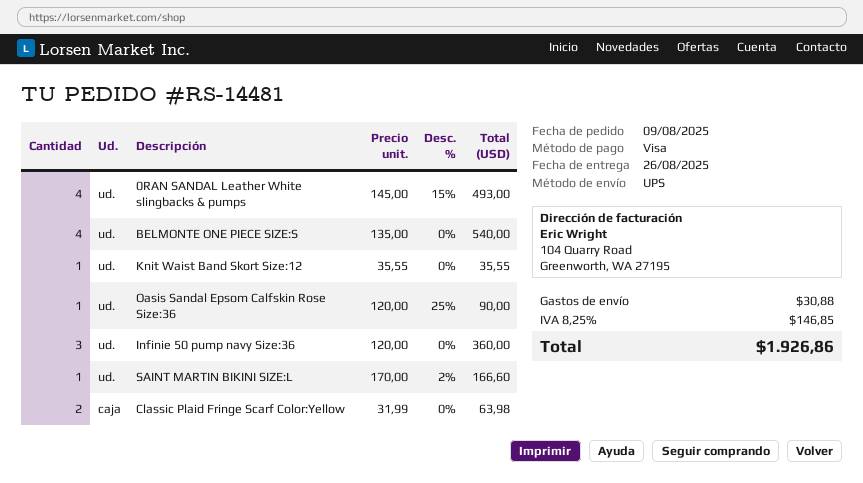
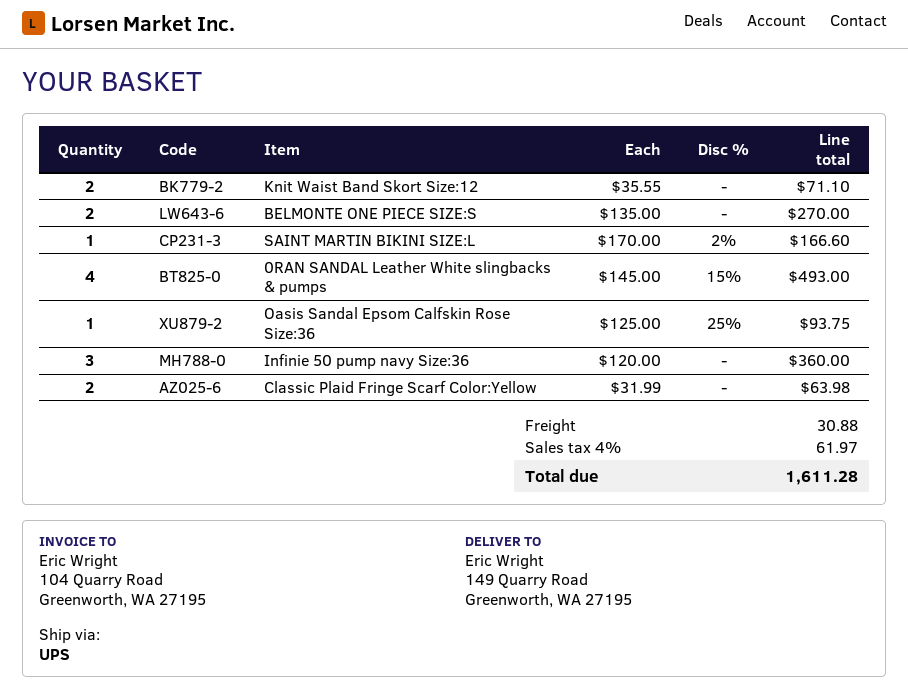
BELMONTE ONE PIECE SIZE:S: 4 x 135.00 = 540.00 -> 2 x 135.00 = 270.00
Knit Waist Band Skort Size:12: 1 x 35.55 = 35.55 -> 2 x 35.55 = 71.10
Oasis Sandal Epsom Calfskin Rose Size:36: 1 x 120.00 - 25% = 90.00 -> 1 x 125.00 - 25% = 93.75
tax: 8.25% = 146.85 -> 4% = 61.97
total: 1926.86 -> 1611.28

